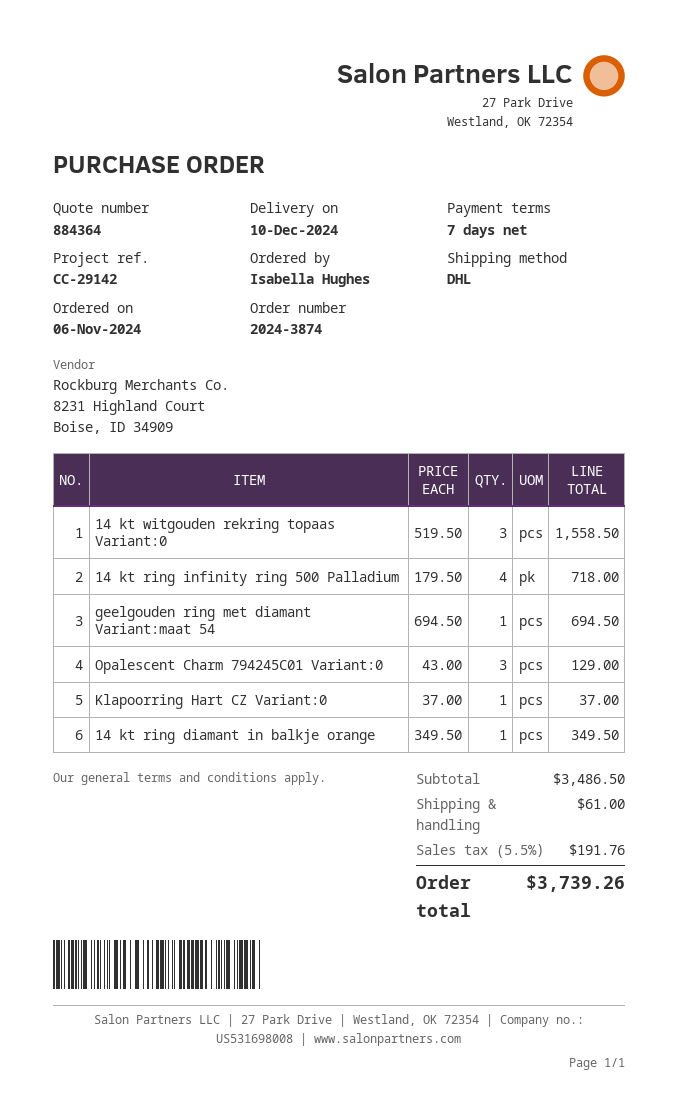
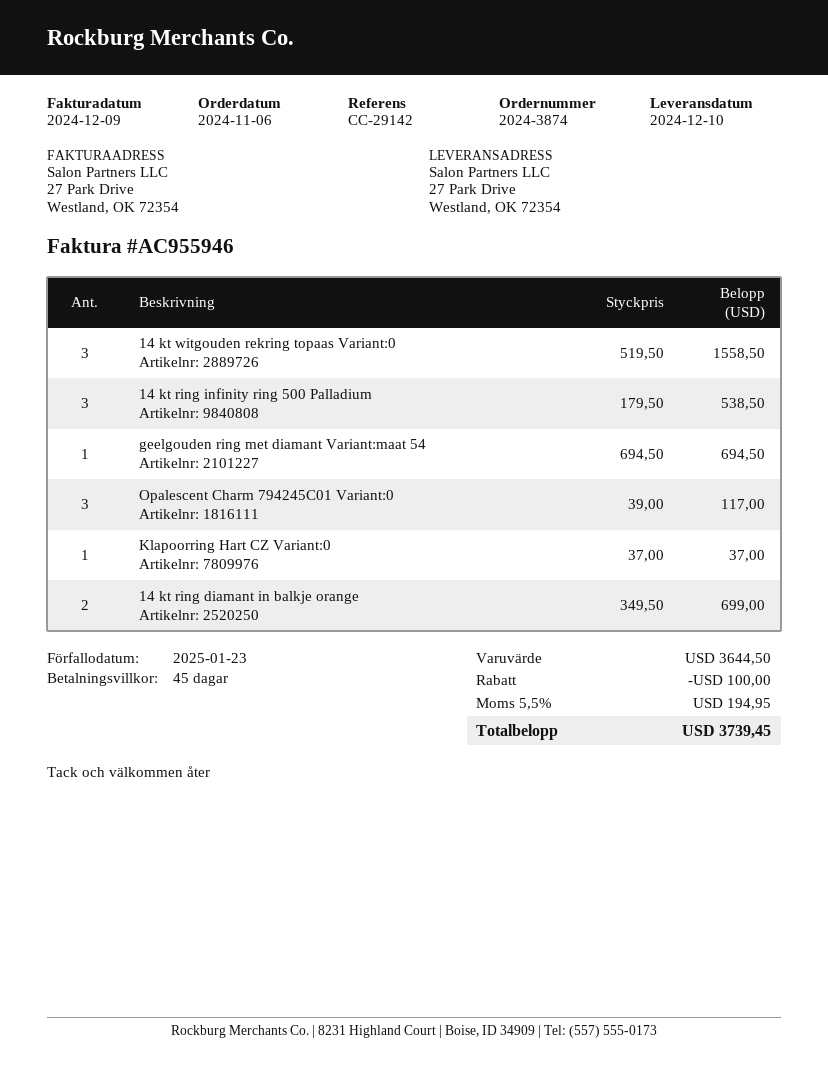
payment terms: 7 days -> 45 days
14 kt ring infinity ring 500 Palladium: 4 x 179.50 = 718.00 -> 3 x 179.50 = 538.50
Opalescent Charm 794245C01 Variant:0: 3 x 43.00 = 129.00 -> 3 x 39.00 = 117.00
14 kt ring diamant in balkje orange: 1 x 349.50 = 349.50 -> 2 x 349.50 = 699.00
subtotal: 3486.50 -> 3644.50
discount: none -> 100.00
shipping: 61.00 -> none
tax: 5.5% = 191.76 -> 5.5% = 194.95
total: 3739.26 -> 3739.45

